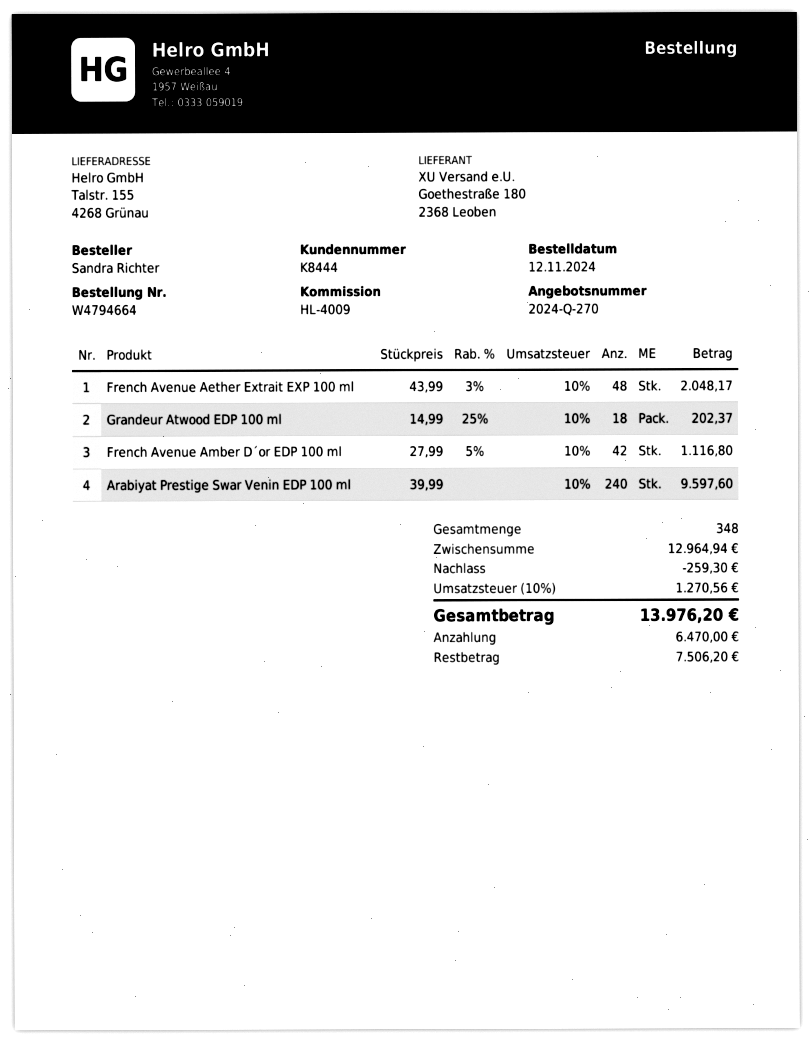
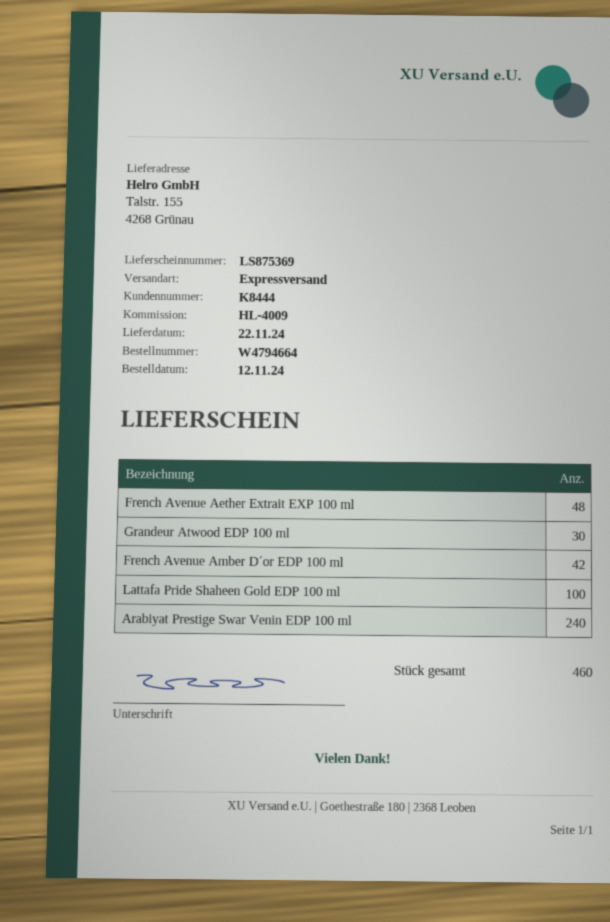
Grandeur Atwood EDP 100 ml: 18 -> 30
Lattafa Pride Shaheen Gold EDP 100 ml: none -> 100
total quantity: 348 -> 460

